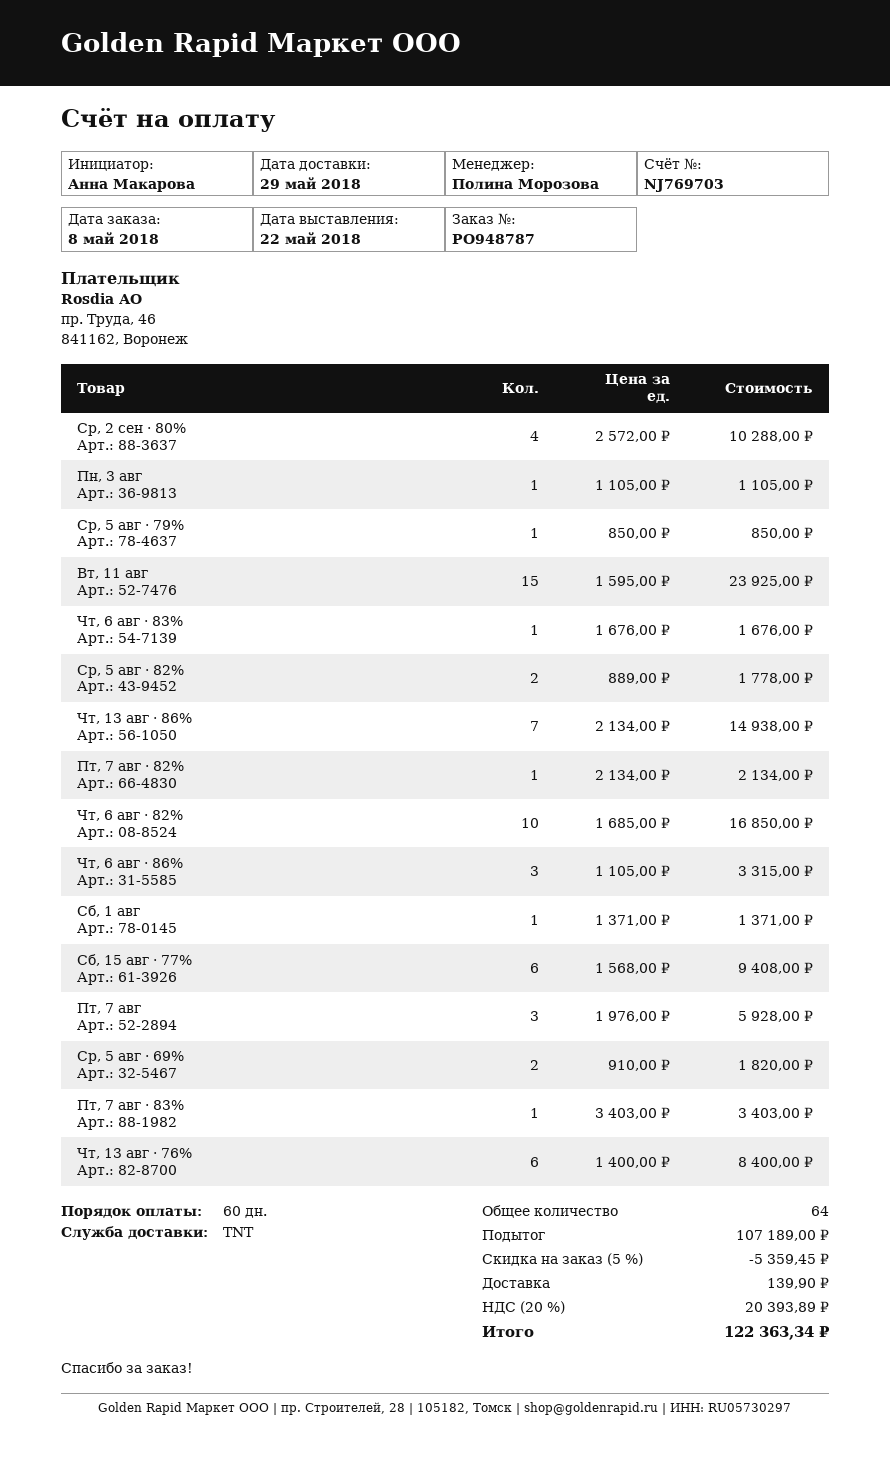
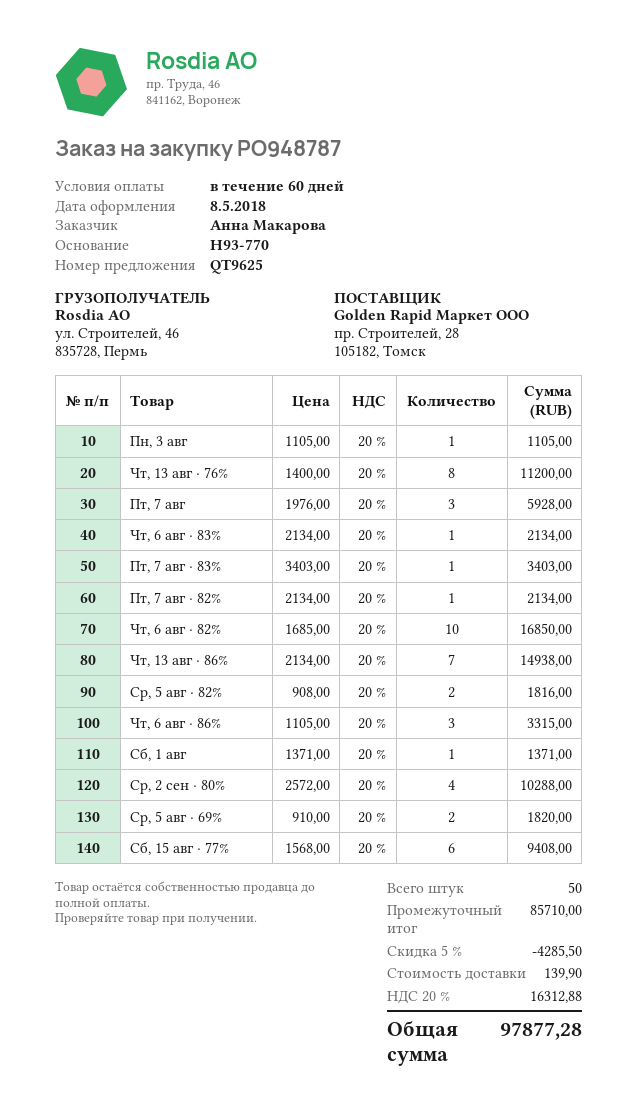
Ср, 5 авг · 79%: 1 x 850.00 = 850.00 -> none
Вт, 11 авг: 15 x 1595.00 = 23925.00 -> none
Чт, 6 авг · 83%: 1 x 1676.00 = 1676.00 -> 1 x 2134.00 = 2134.00
Ср, 5 авг · 82%: 2 x 889.00 = 1778.00 -> 2 x 908.00 = 1816.00
Чт, 13 авг · 76%: 6 x 1400.00 = 8400.00 -> 8 x 1400.00 = 11200.00
total quantity: 64 -> 50
subtotal: 107189.00 -> 85710.00
discount: 5% = 5359.45 -> 5% = 4285.50
tax: 20% = 20393.89 -> 20% = 16312.88
total: 122363.34 -> 97877.28

